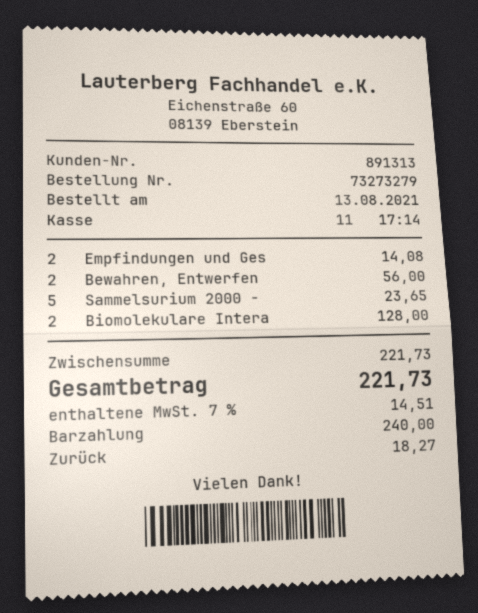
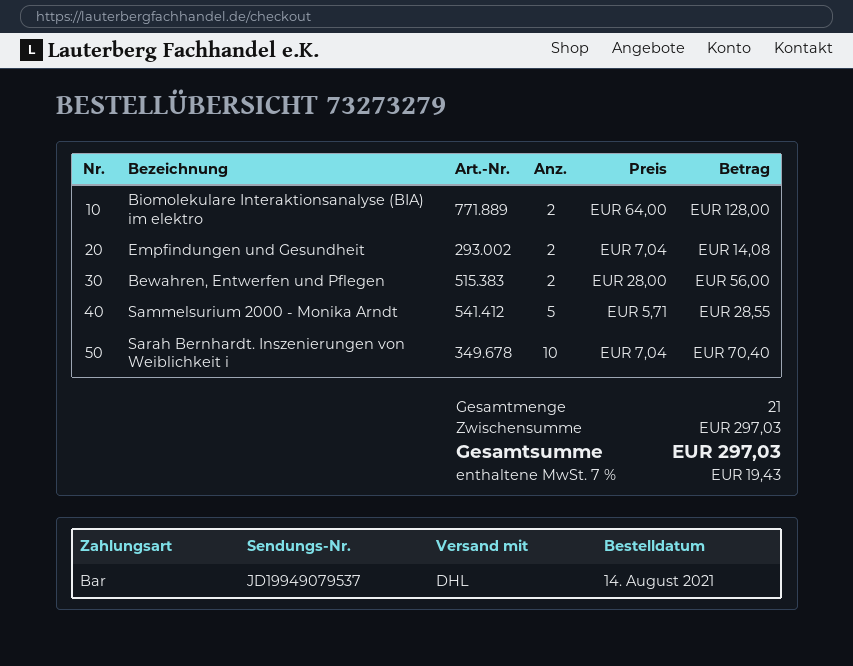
order date: 2021-08-13 -> 2021-08-14
Sammelsurium 2000 -: 5 for 23.65 -> 5 for 28.55
Sarah Bernhardt. Inszenierungen von Weiblichkeit i: none -> 10 for 70.40
subtotal: 221.73 -> 297.03
tax: 7% = 14.51 -> 7% = 19.43
total: 221.73 -> 297.03

